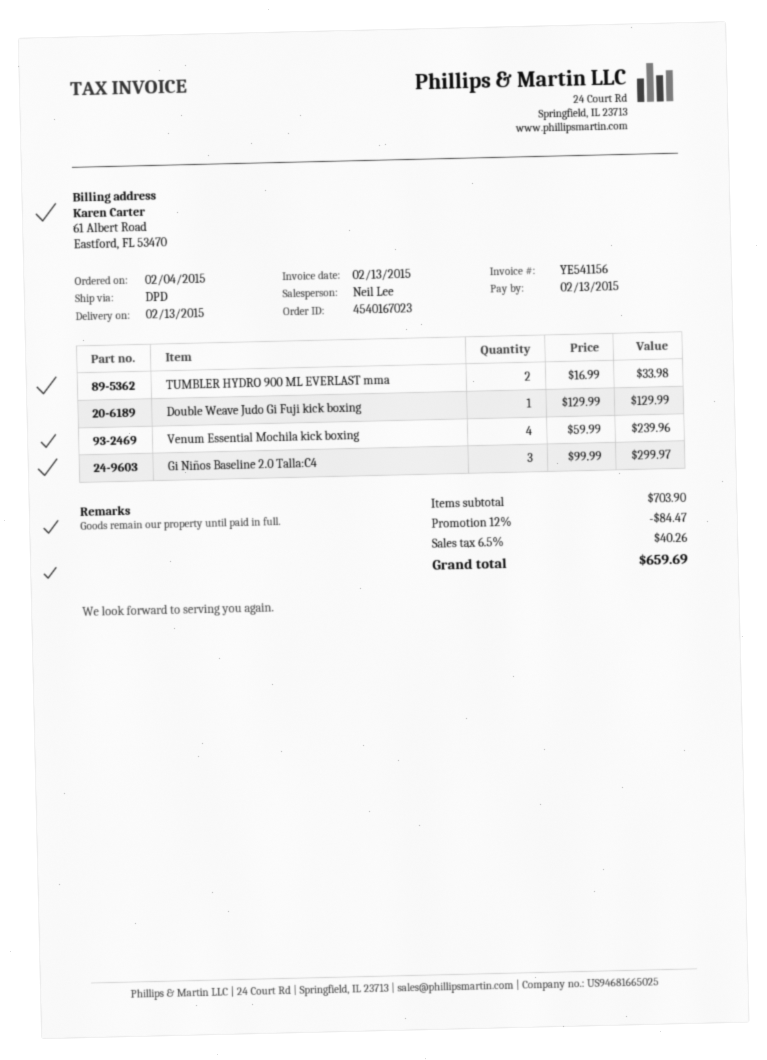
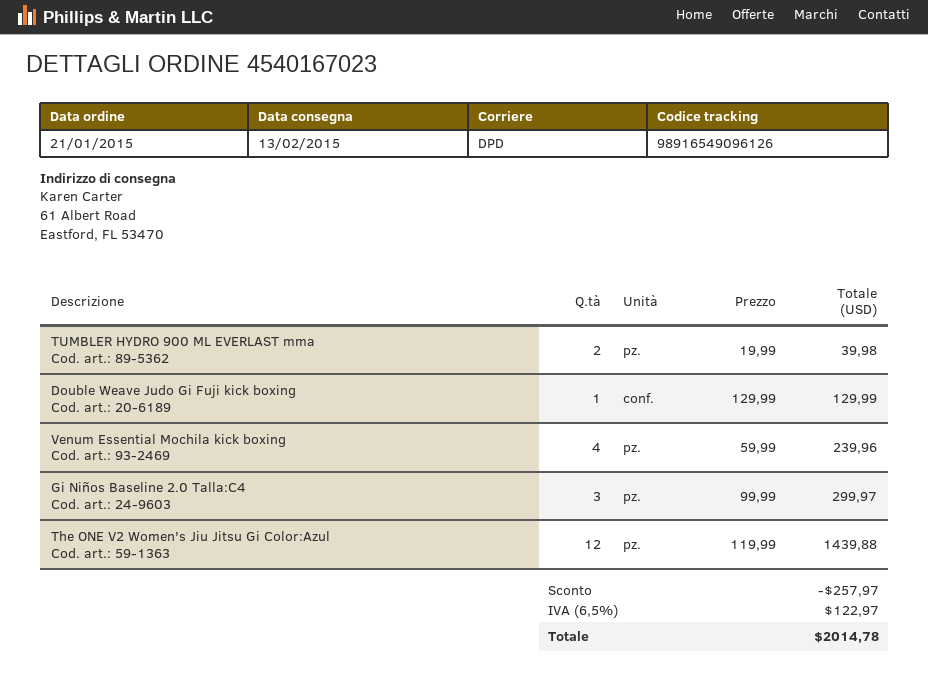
order date: 2015-02-04 -> 2015-01-21
TUMBLER HYDRO 900 ML EVERLAST mma: 2 x 16.99 = 33.98 -> 2 x 19.99 = 39.98
The ONE V2 Women's Jiu Jitsu Gi Color:Azul: none -> 12 x 119.99 = 1439.88
discount: 84.47 -> 257.97
tax: 6.5% = 40.26 -> 6.5% = 122.97
total: 659.69 -> 2014.78

